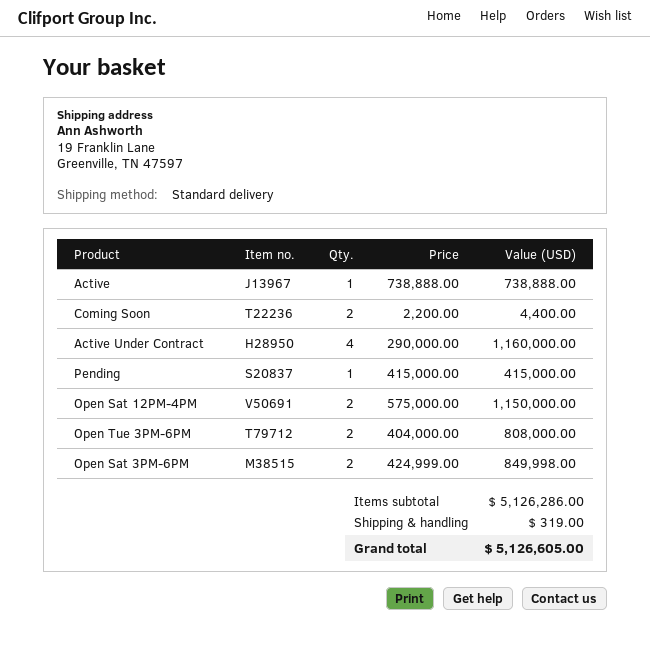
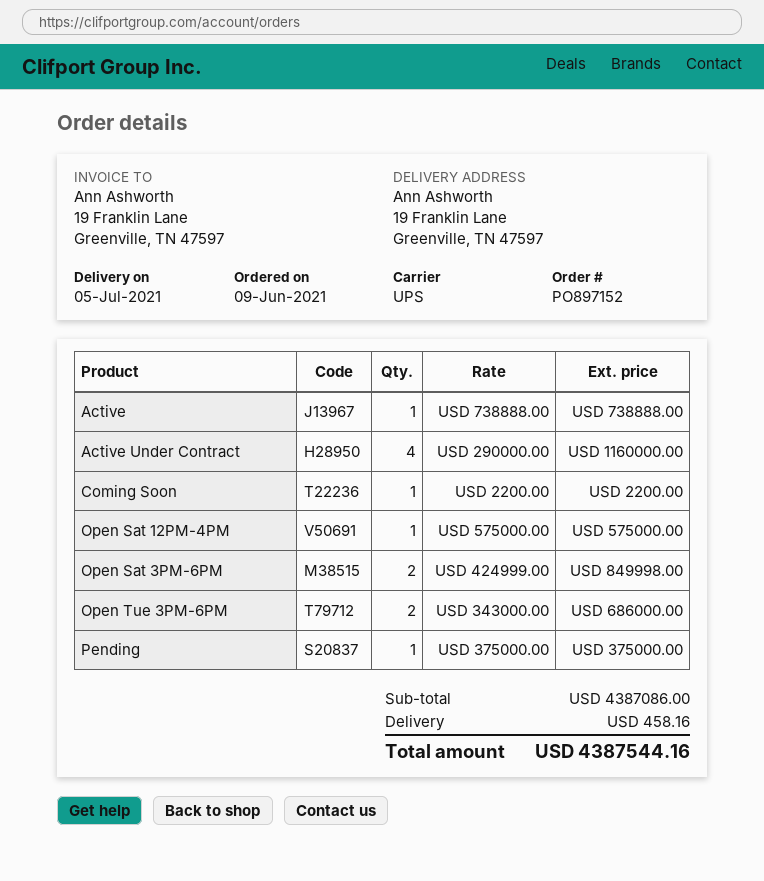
shipping method: standard -> UPS
Coming Soon: 2 x 2200.00 = 4400.00 -> 1 x 2200.00 = 2200.00
Pending: 1 x 415000.00 = 415000.00 -> 1 x 375000.00 = 375000.00
Open Sat 12PM-4PM: 2 x 575000.00 = 1150000.00 -> 1 x 575000.00 = 575000.00
Open Tue 3PM-6PM: 2 x 404000.00 = 808000.00 -> 2 x 343000.00 = 686000.00
subtotal: 5126286.00 -> 4387086.00
shipping: 319.00 -> 458.16
total: 5126605.00 -> 4387544.16

